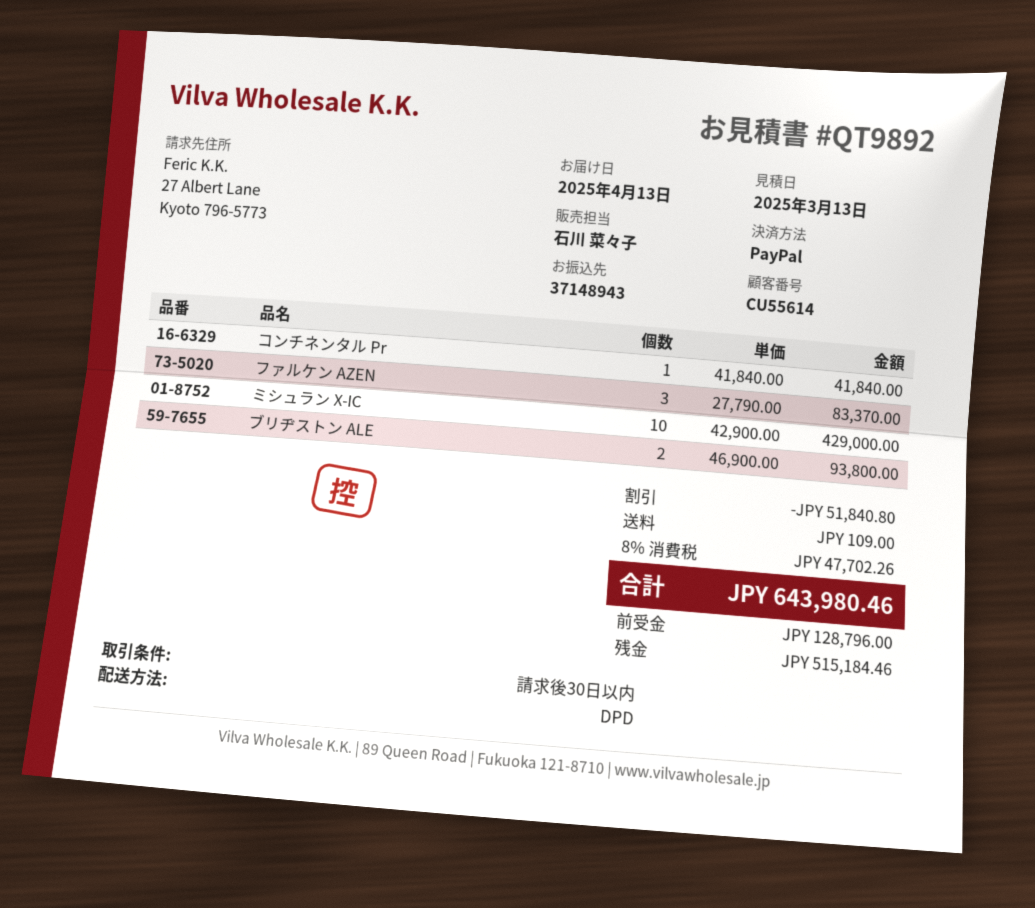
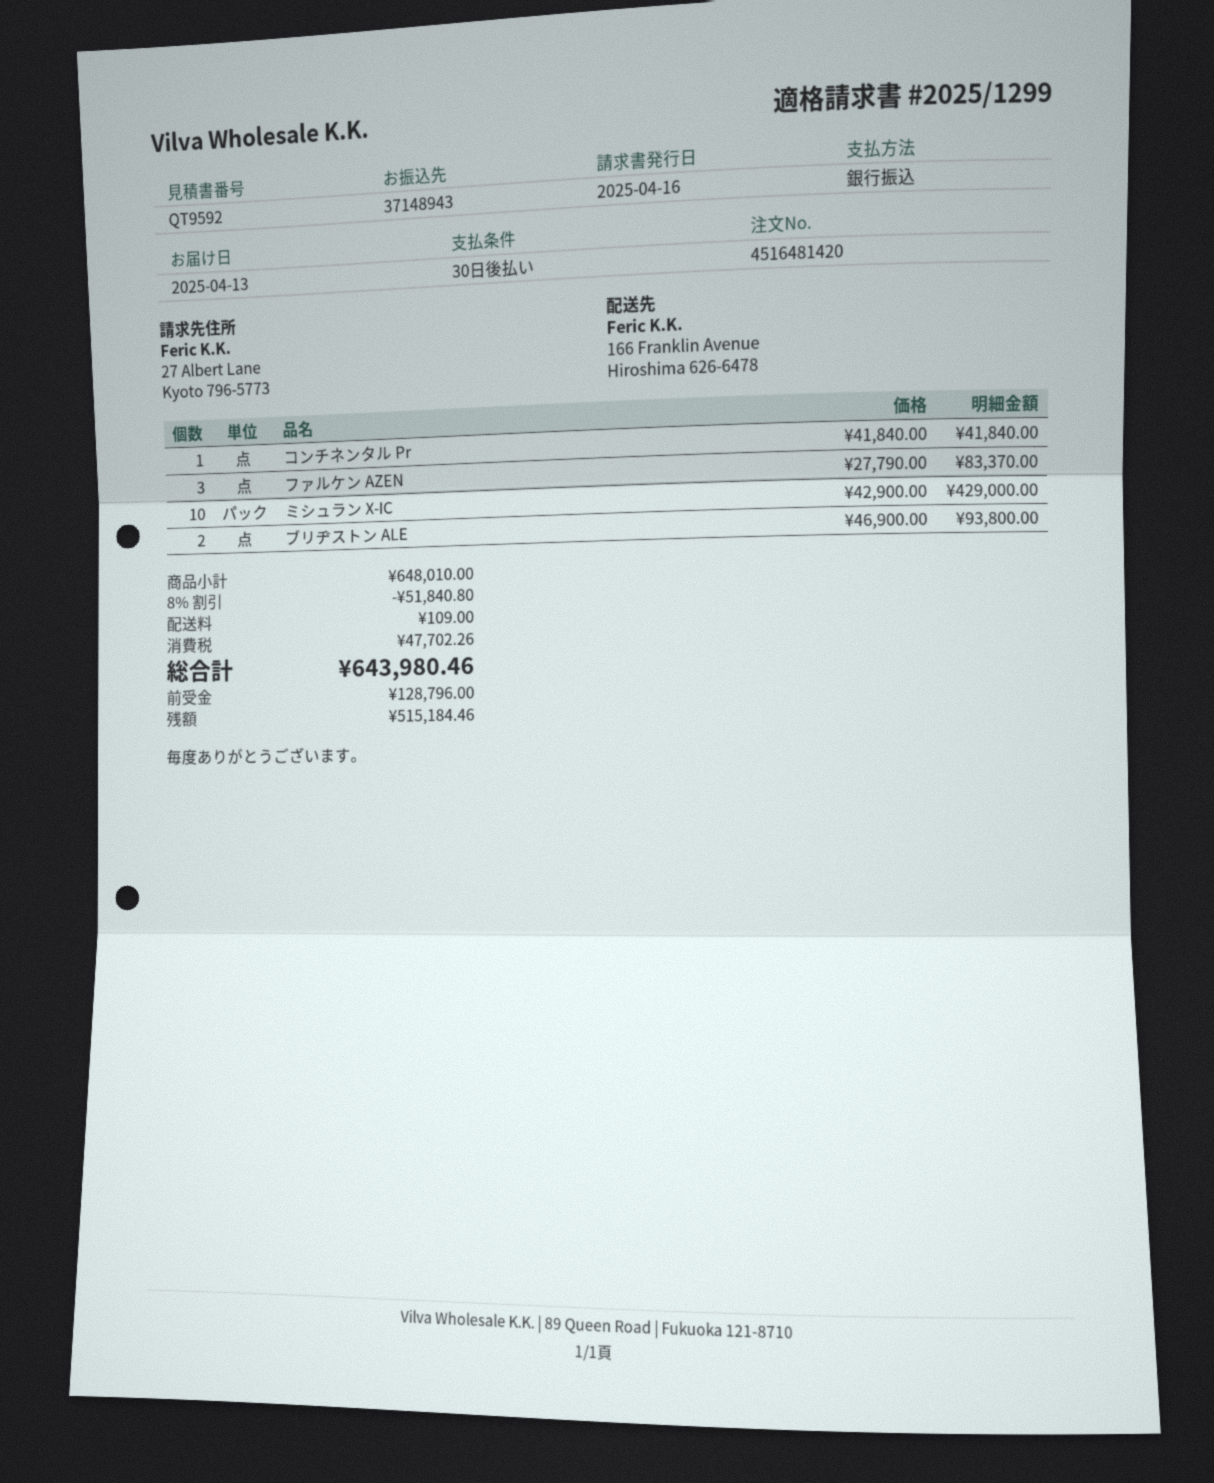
quote number: QT9892 -> QT9592
payment method: PayPal -> bank transfer

